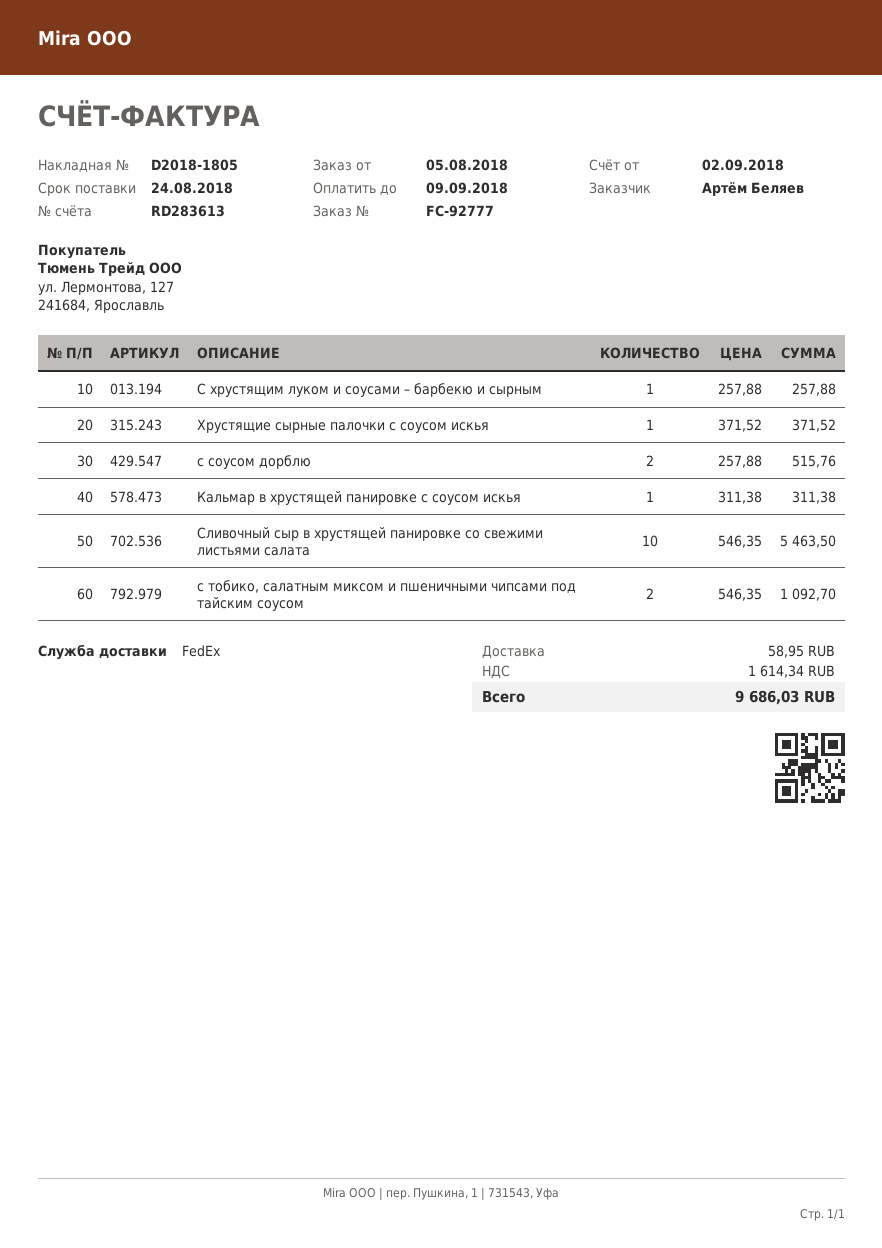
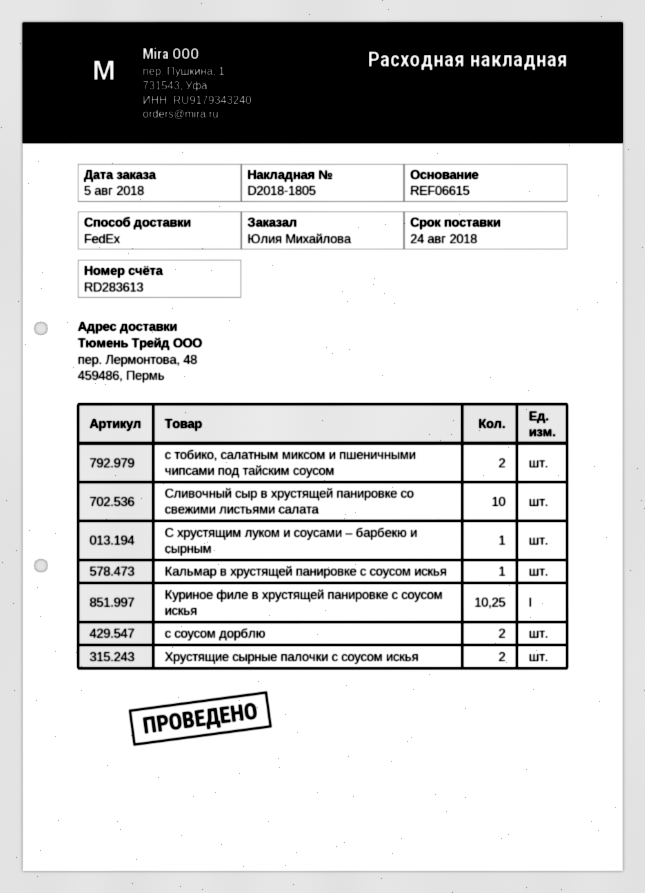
ordered by: Артём Беляев -> Юлия Михайлова
Хрустящие сырные палочки с соусом искья: 1 -> 2
Куриное филе в хрустящей панировке с соусом искья: none -> 10.25

